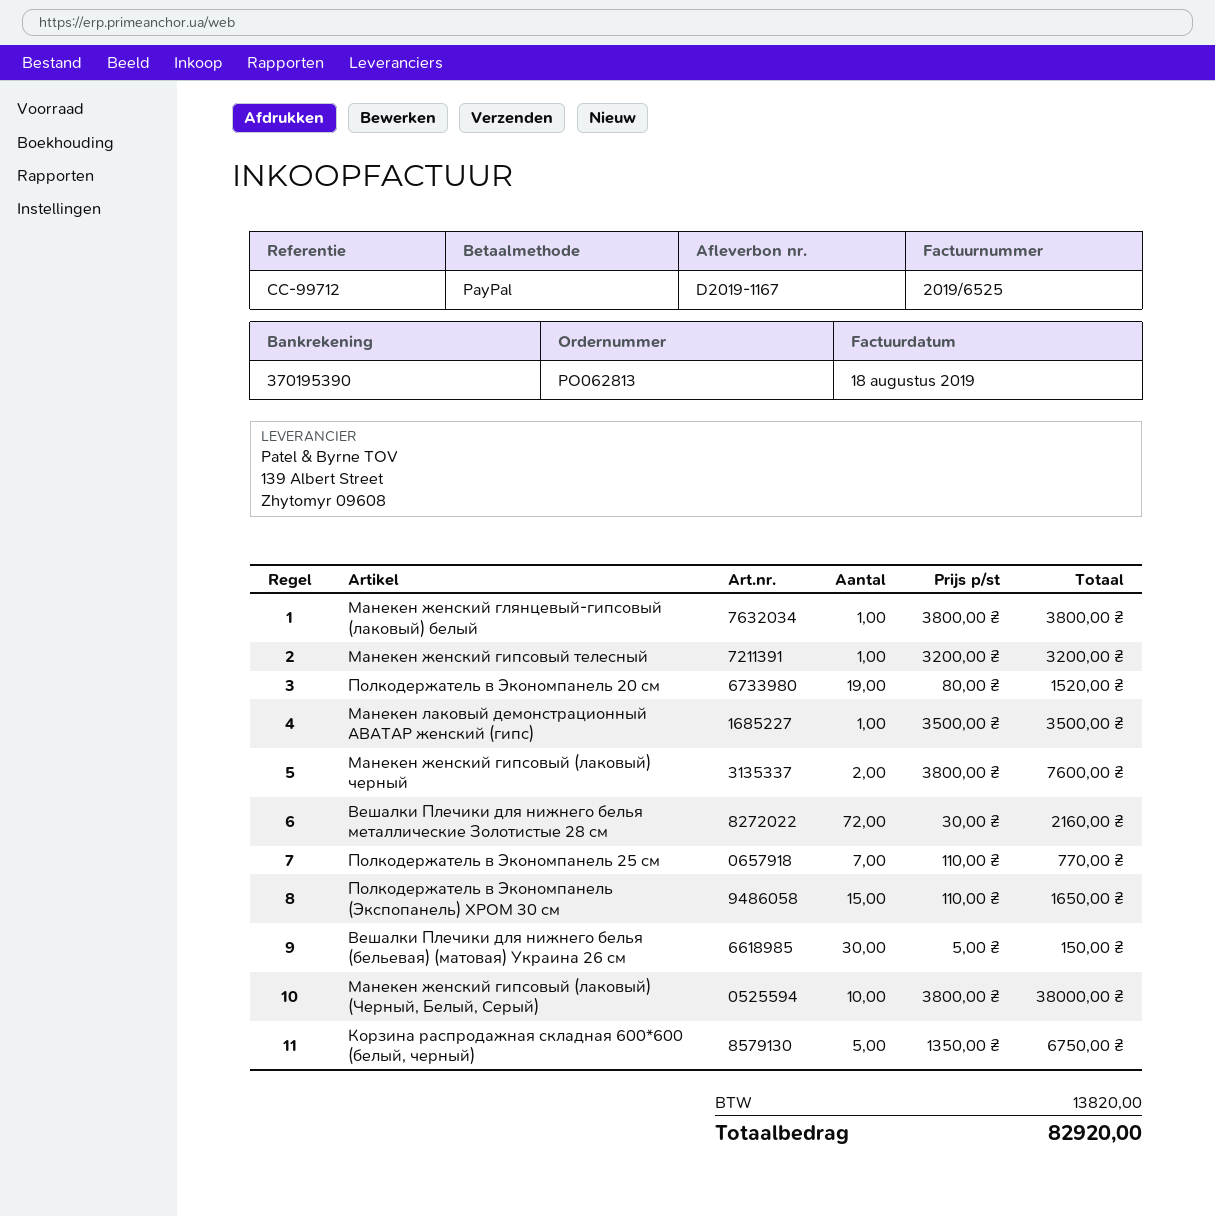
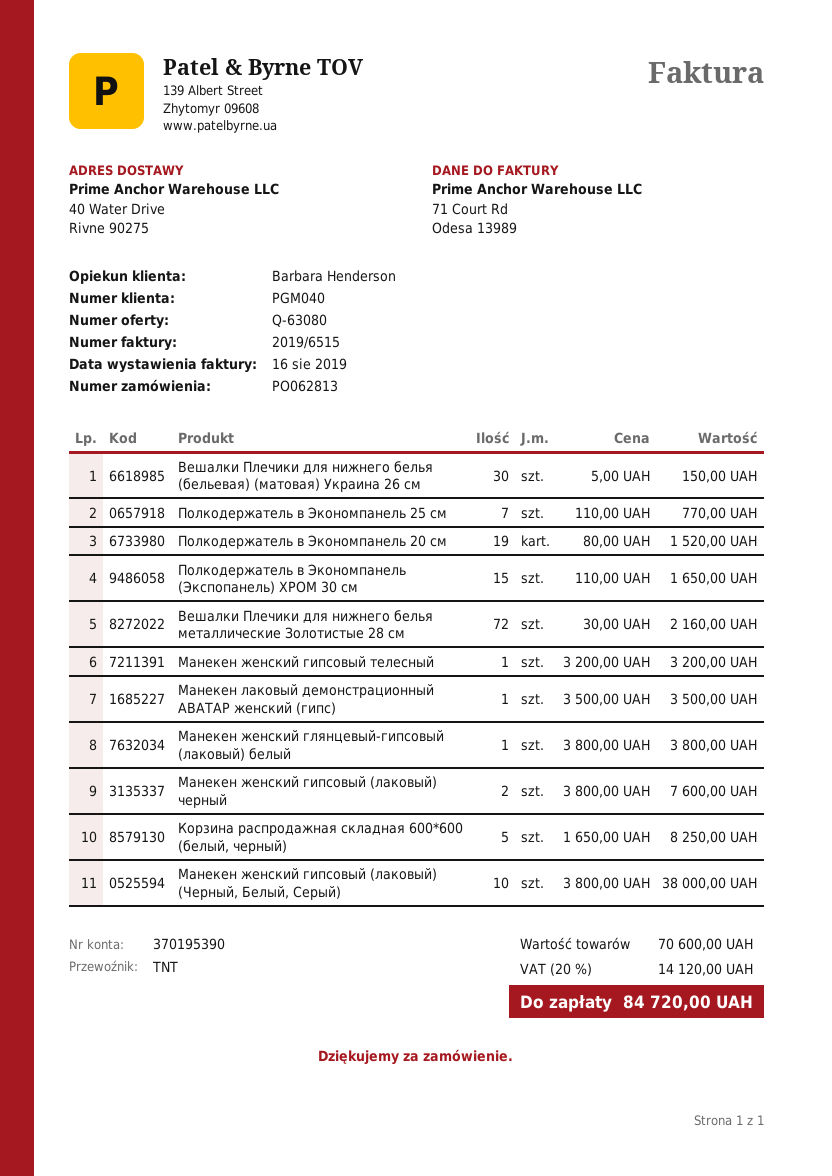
invoice number: 2019/6525 -> 2019/6515
invoice date: 2019-08-18 -> 2019-08-16
Корзина распродажная складная 600*600 (белый, черный): 5 x 1350.00 = 6750.00 -> 5 x 1650.00 = 8250.00
tax: 13820.00 -> 14120.00
total: 82920.00 -> 84720.00

